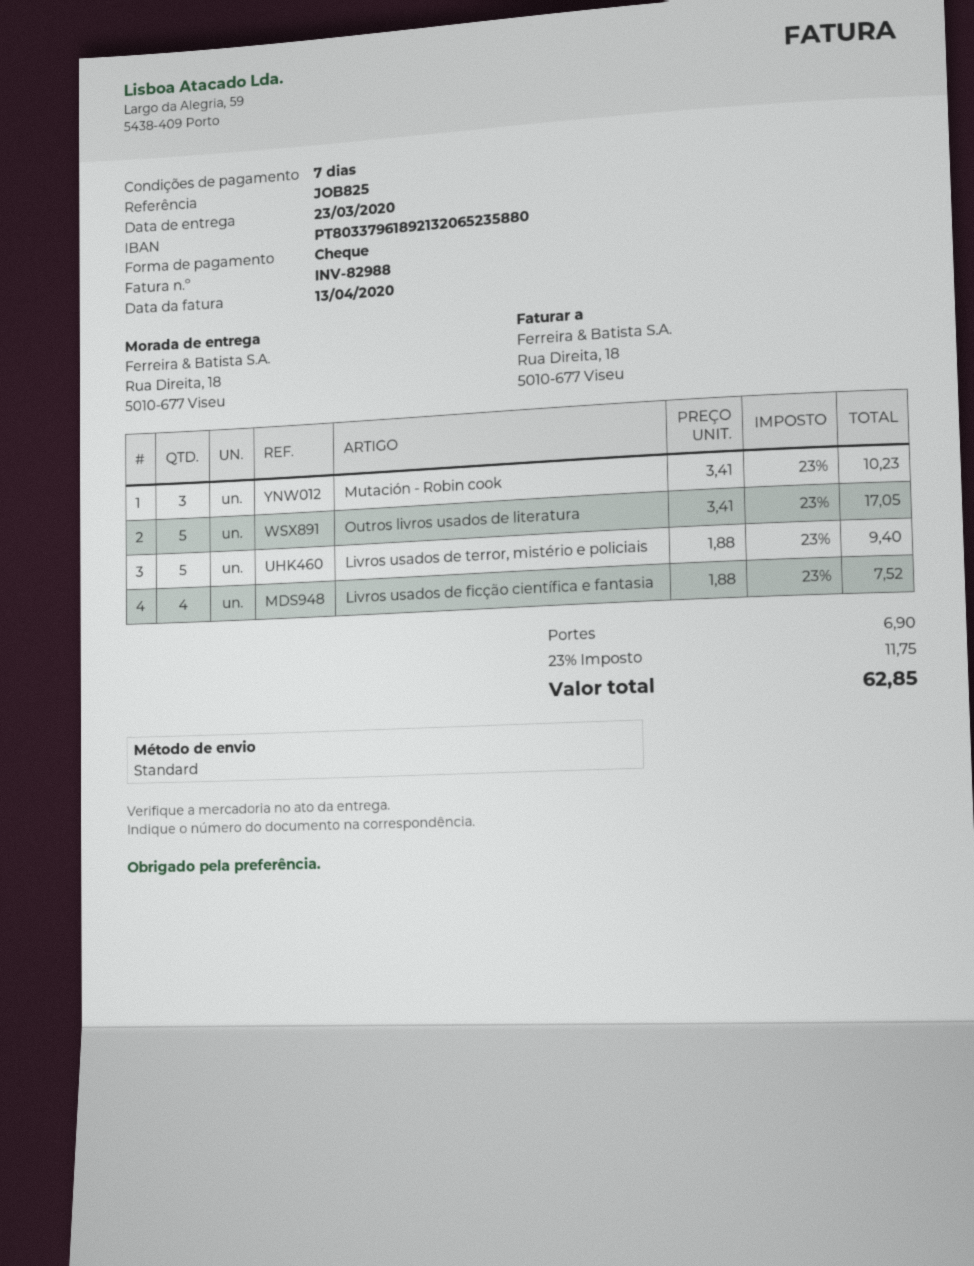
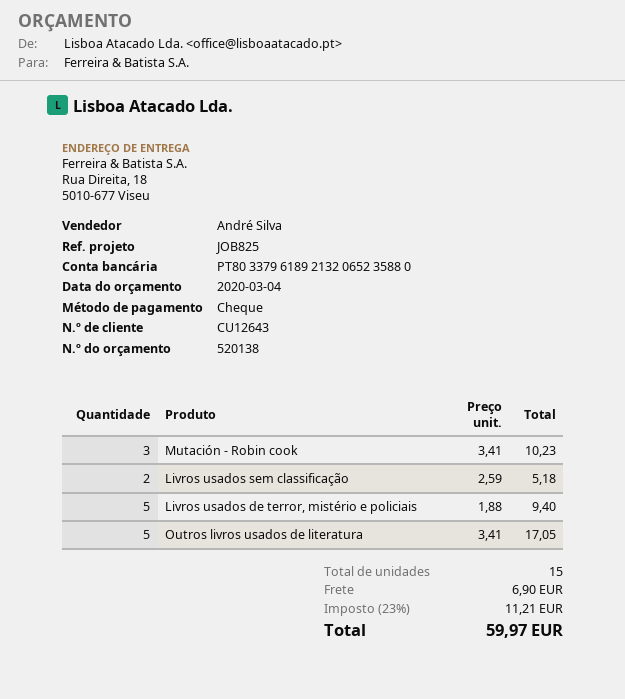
Livros usados de ficção científica e fantasia: 4 x 1.88 = 7.52 -> none
Livros usados sem classificação: none -> 2 x 2.59 = 5.18
tax: 23% = 11.75 -> 23% = 11.21
total: 62.85 -> 59.97

